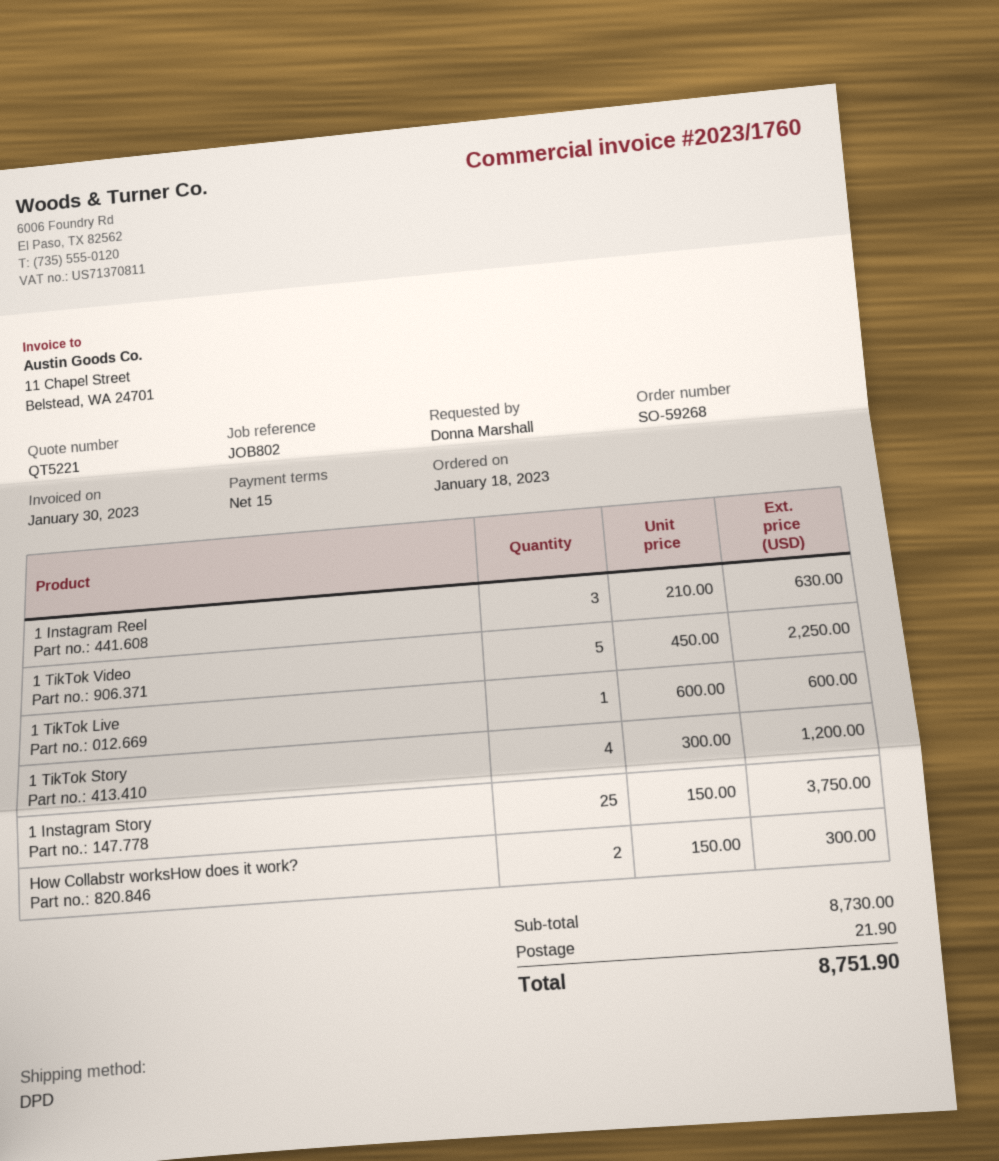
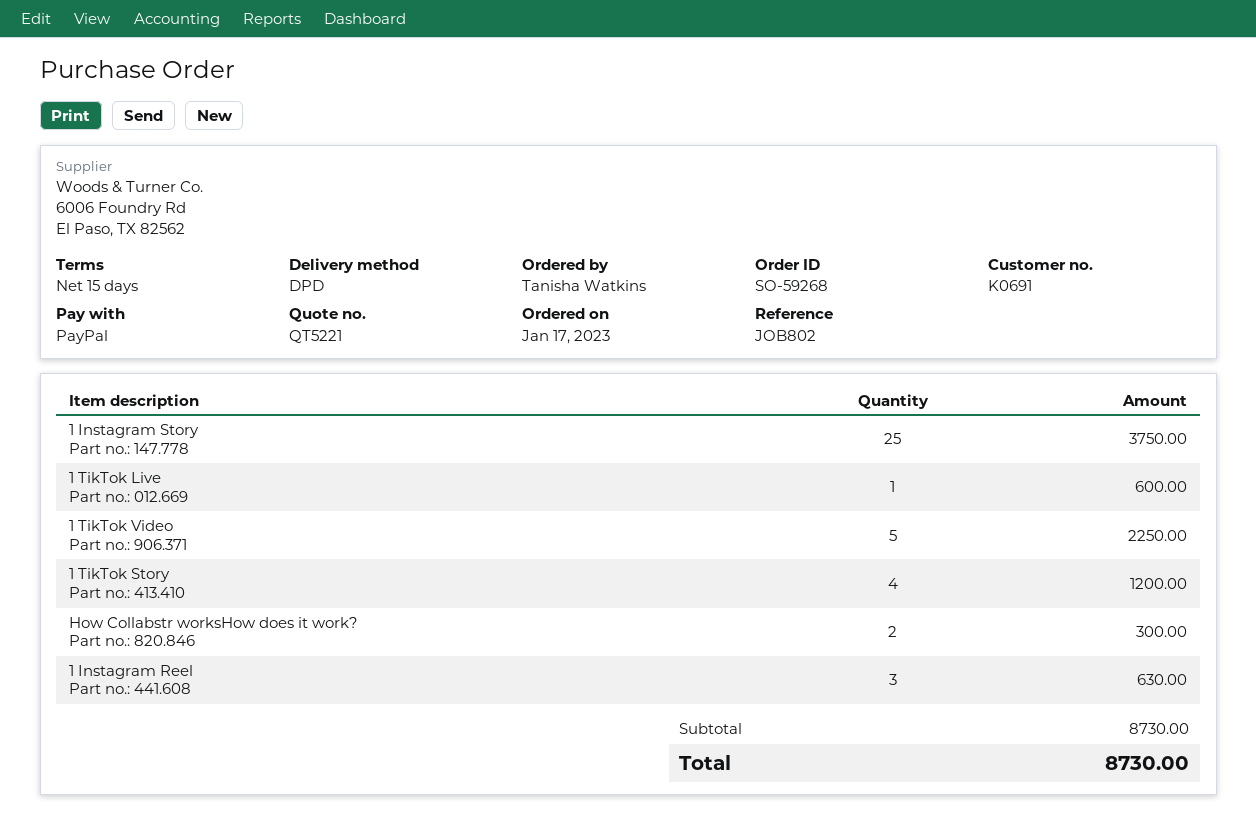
order date: 2023-01-18 -> 2023-01-17
ordered by: Donna Marshall -> Tanisha Watkins
shipping: 21.90 -> none
total: 8751.90 -> 8730.00

